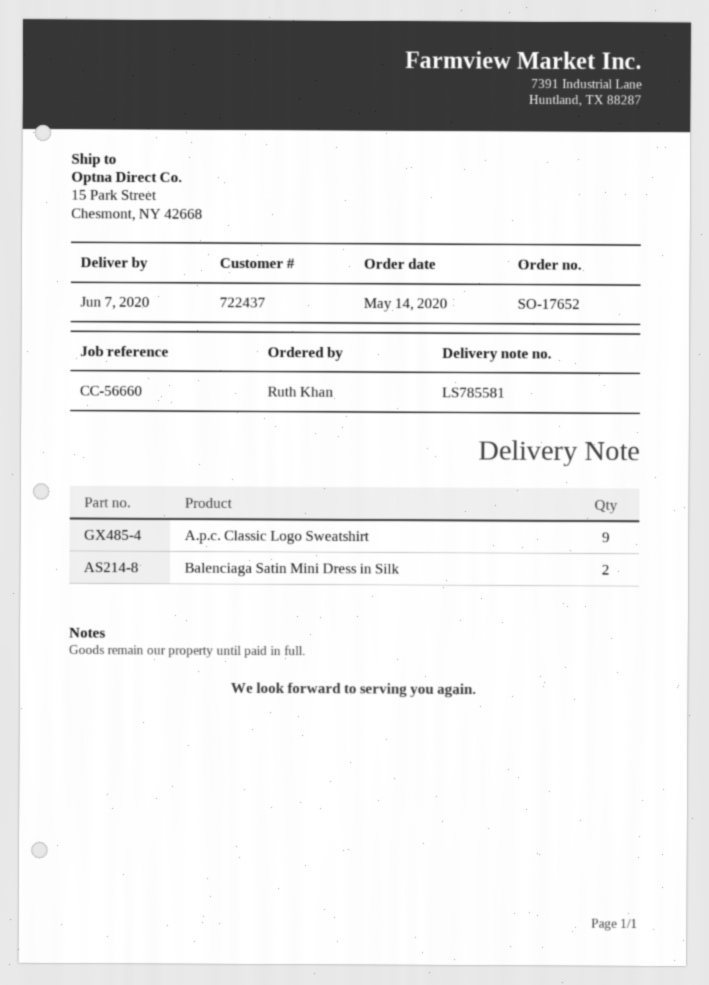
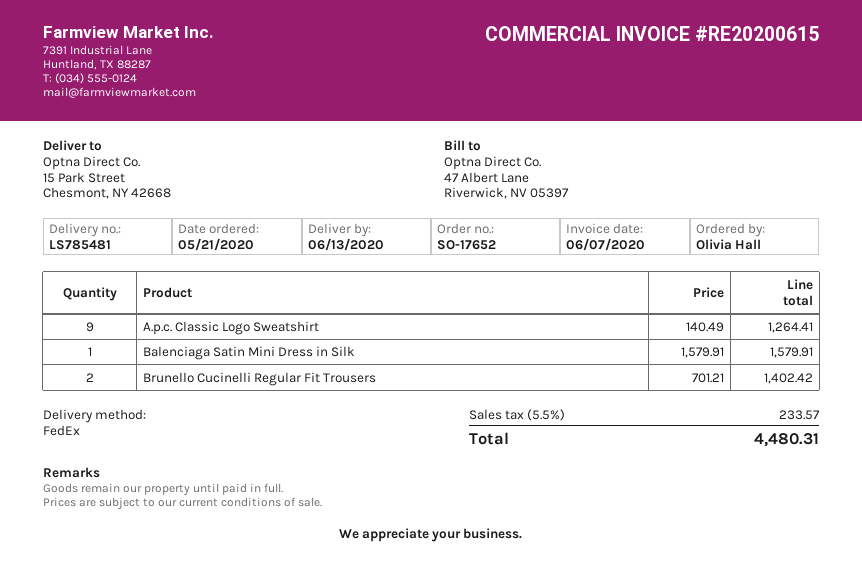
order date: 2020-05-14 -> 2020-05-21
delivery note number: LS785581 -> LS785481
delivery date: 2020-06-07 -> 2020-06-13
ordered by: Ruth Khan -> Olivia Hall
Balenciaga Satin Mini Dress in Silk: 2 -> 1
Brunello Cucinelli Regular Fit Trousers: none -> 2

